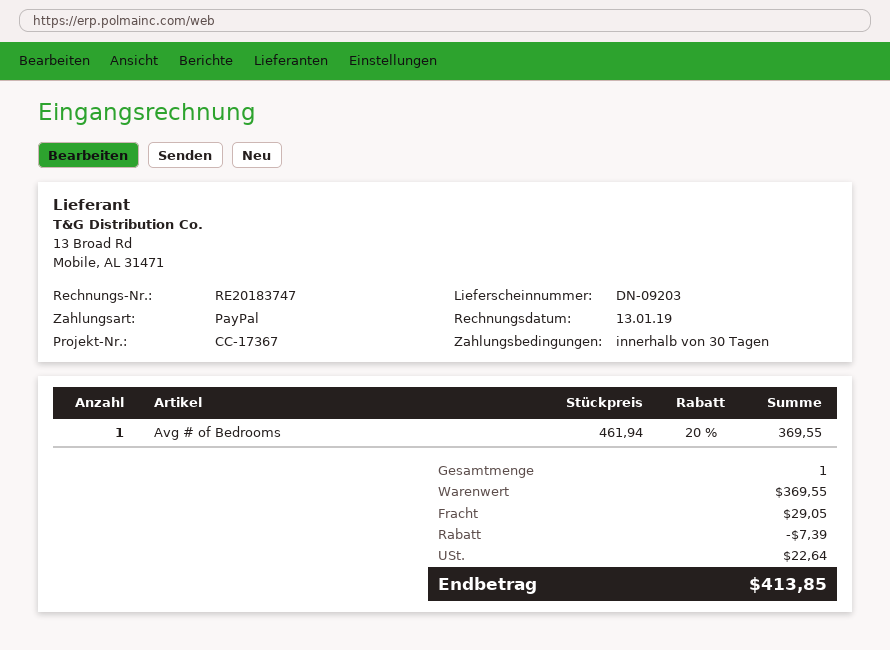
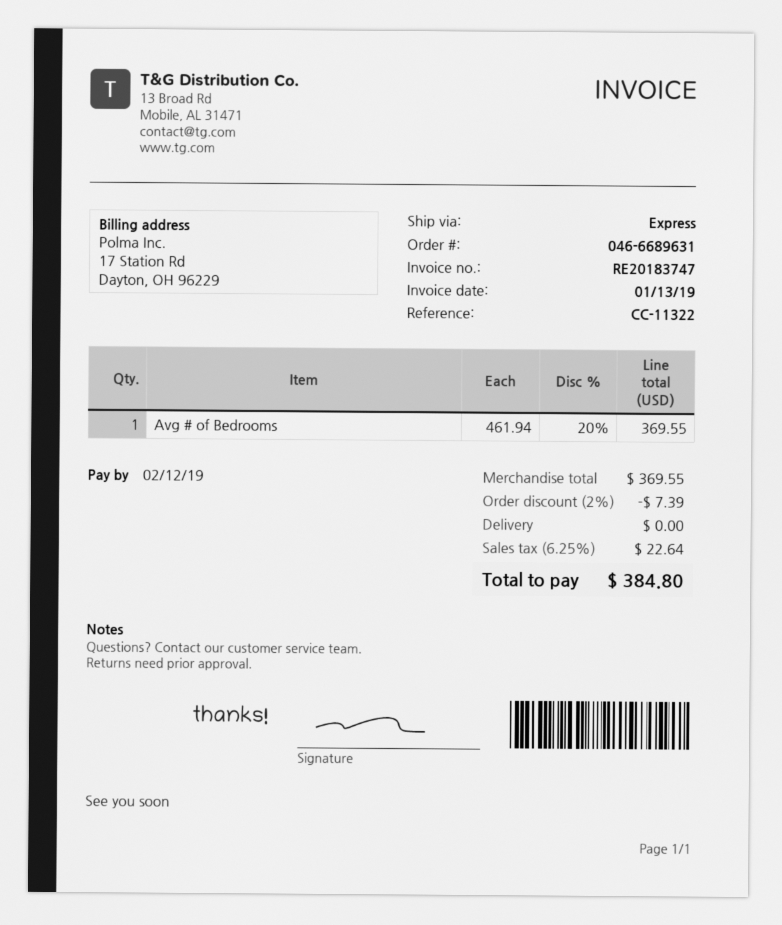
reference: CC-17367 -> CC-11322
shipping: 29.05 -> 0.00
total: 413.85 -> 384.80

